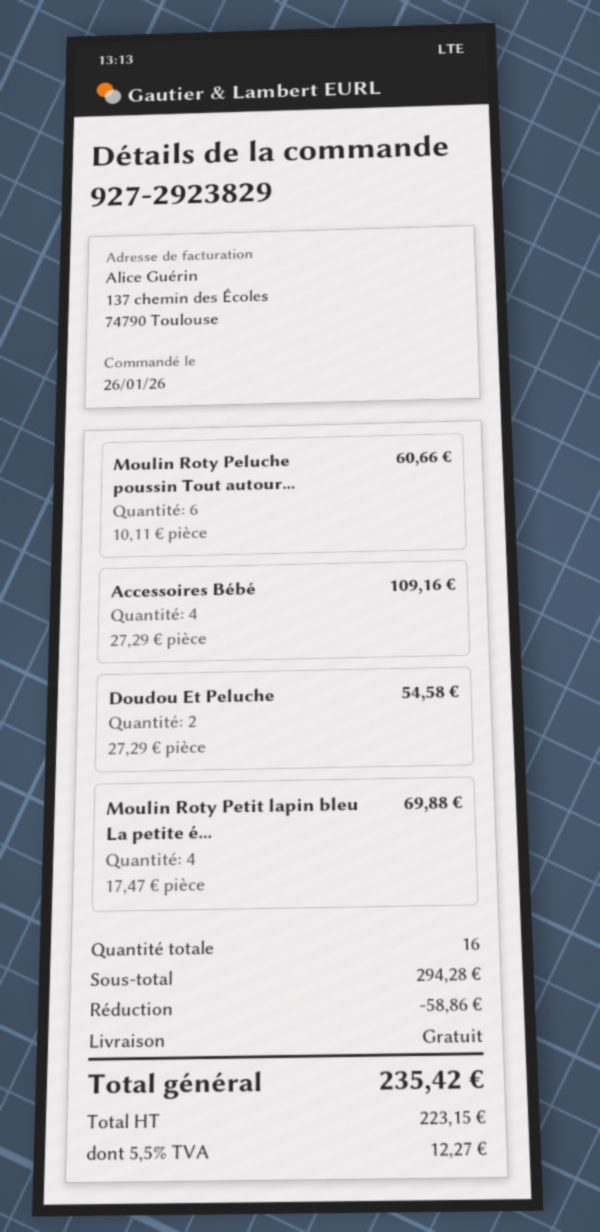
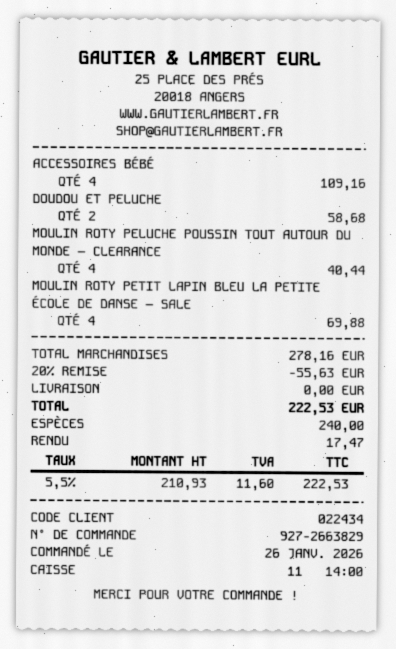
order number: 927-2923829 -> 927-2663829
Moulin Roty Peluche poussin Tout autour...: 6 for 60.66 -> 4 for 40.44
Doudou Et Peluche: 2 for 54.58 -> 2 for 58.68
subtotal: 294.28 -> 278.16
discount: 58.86 -> 55.63
net: 223.15 -> 210.93
tax: 5.5% = 12.27 -> 5.5% = 11.60
total: 235.42 -> 222.53

